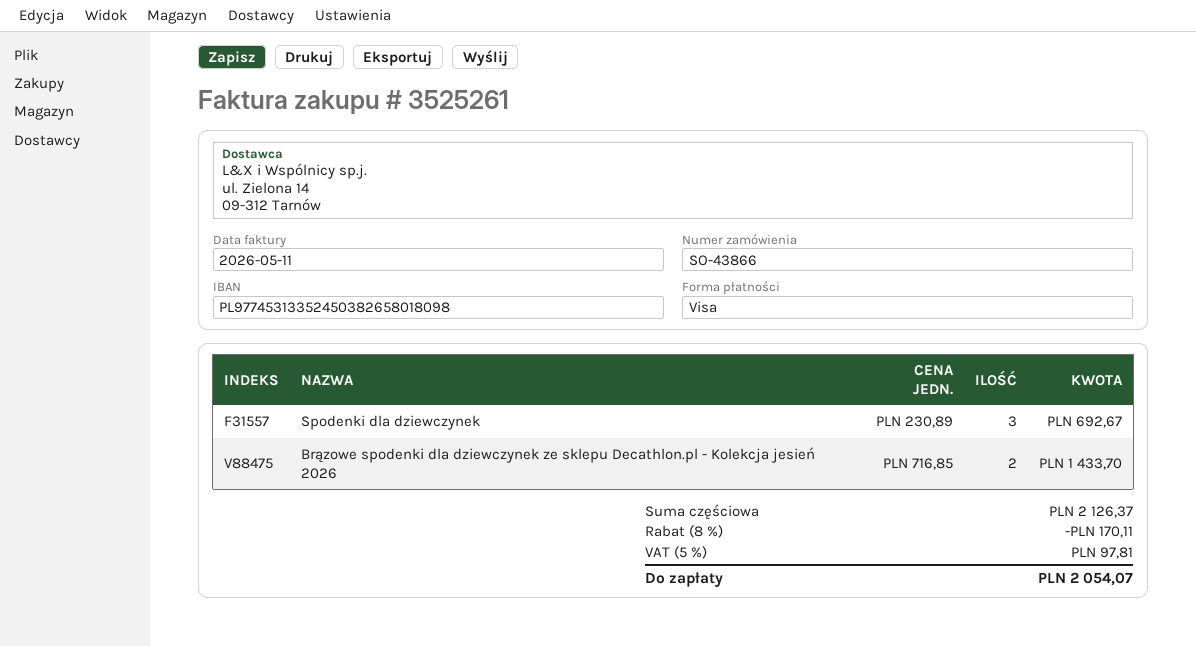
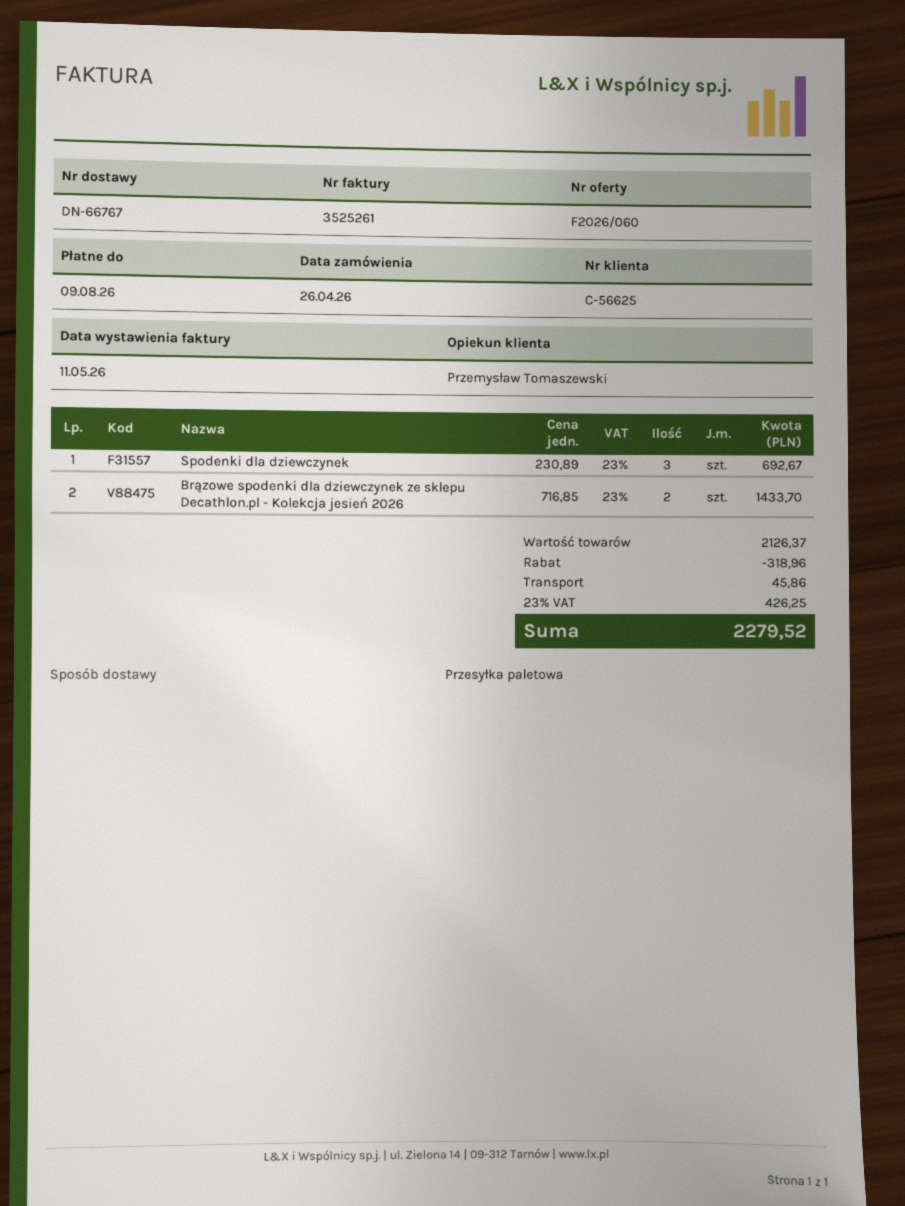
discount: 170.11 -> 318.96
shipping: none -> 45.86
tax: 5% = 97.81 -> 23% = 426.25
total: 2054.07 -> 2279.52

